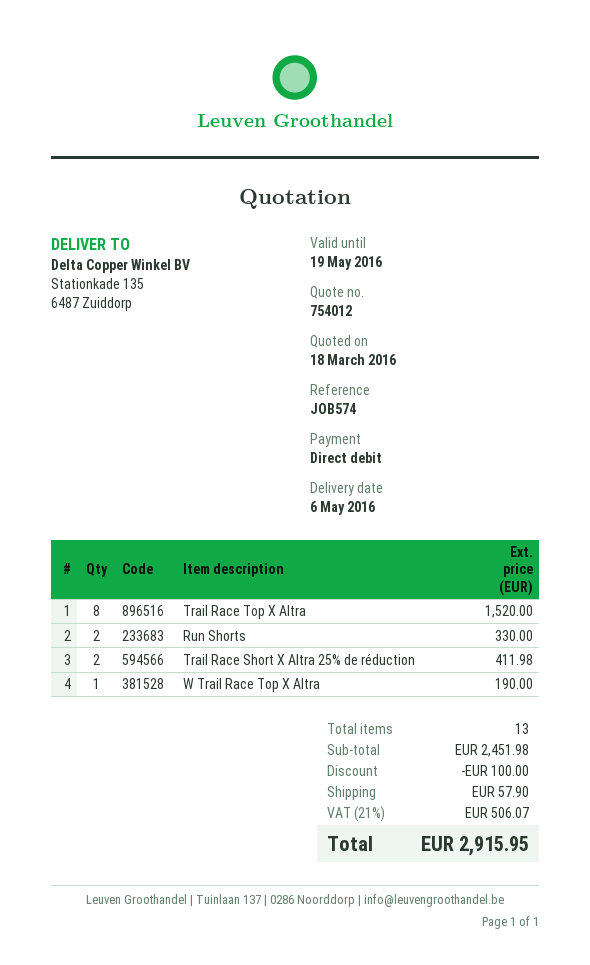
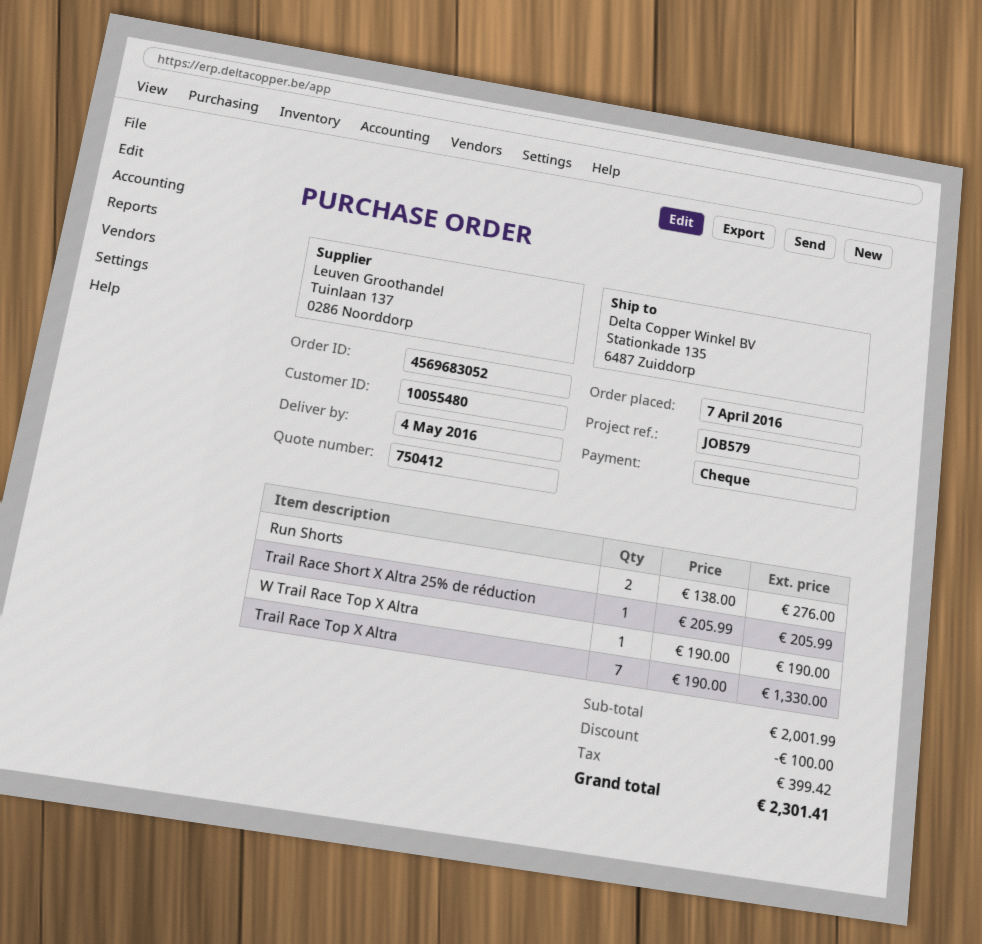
quote number: 754012 -> 750412
delivery date: 2016-05-06 -> 2016-05-04
reference: JOB574 -> JOB579
payment method: direct debit -> cheque
Trail Race Top X Altra: 8 for 1520.00 -> 7 for 1330.00
Run Shorts: 2 for 330.00 -> 2 for 276.00
Trail Race Short X Altra 25% de réduction: 2 for 411.98 -> 1 for 205.99
subtotal: 2451.98 -> 2001.99
shipping: 57.90 -> none
tax: 506.07 -> 399.42
total: 2915.95 -> 2301.41

